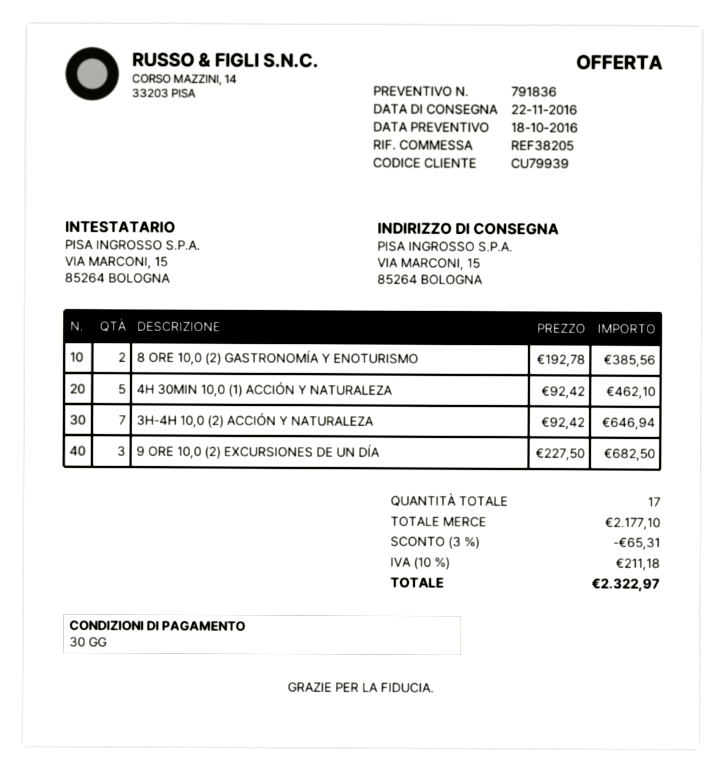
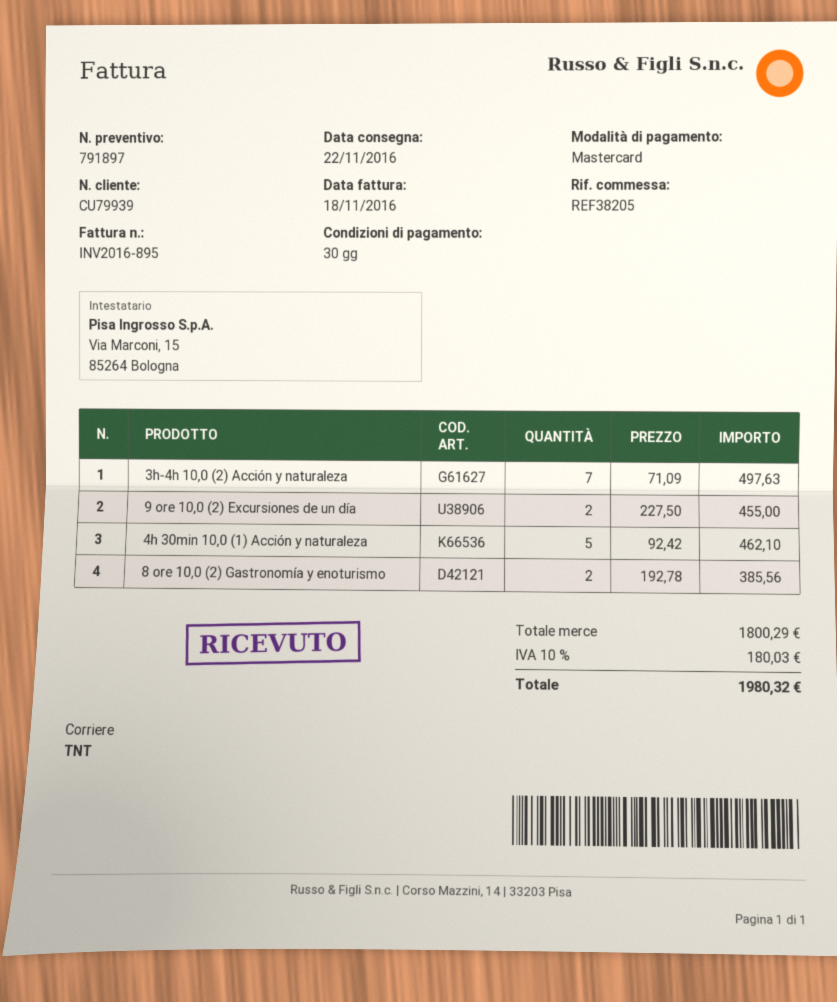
quote number: 791836 -> 791897
3H-4H 10,0 (2) ACCIÓN Y NATURALEZA: 7 x 92.42 = 646.94 -> 7 x 71.09 = 497.63
9 ORE 10,0 (2) EXCURSIONES DE UN DÍA: 3 x 227.50 = 682.50 -> 2 x 227.50 = 455.00
subtotal: 2177.10 -> 1800.29
discount: 3% = 65.31 -> none
tax: 10% = 211.18 -> 10% = 180.03
total: 2322.97 -> 1980.32

